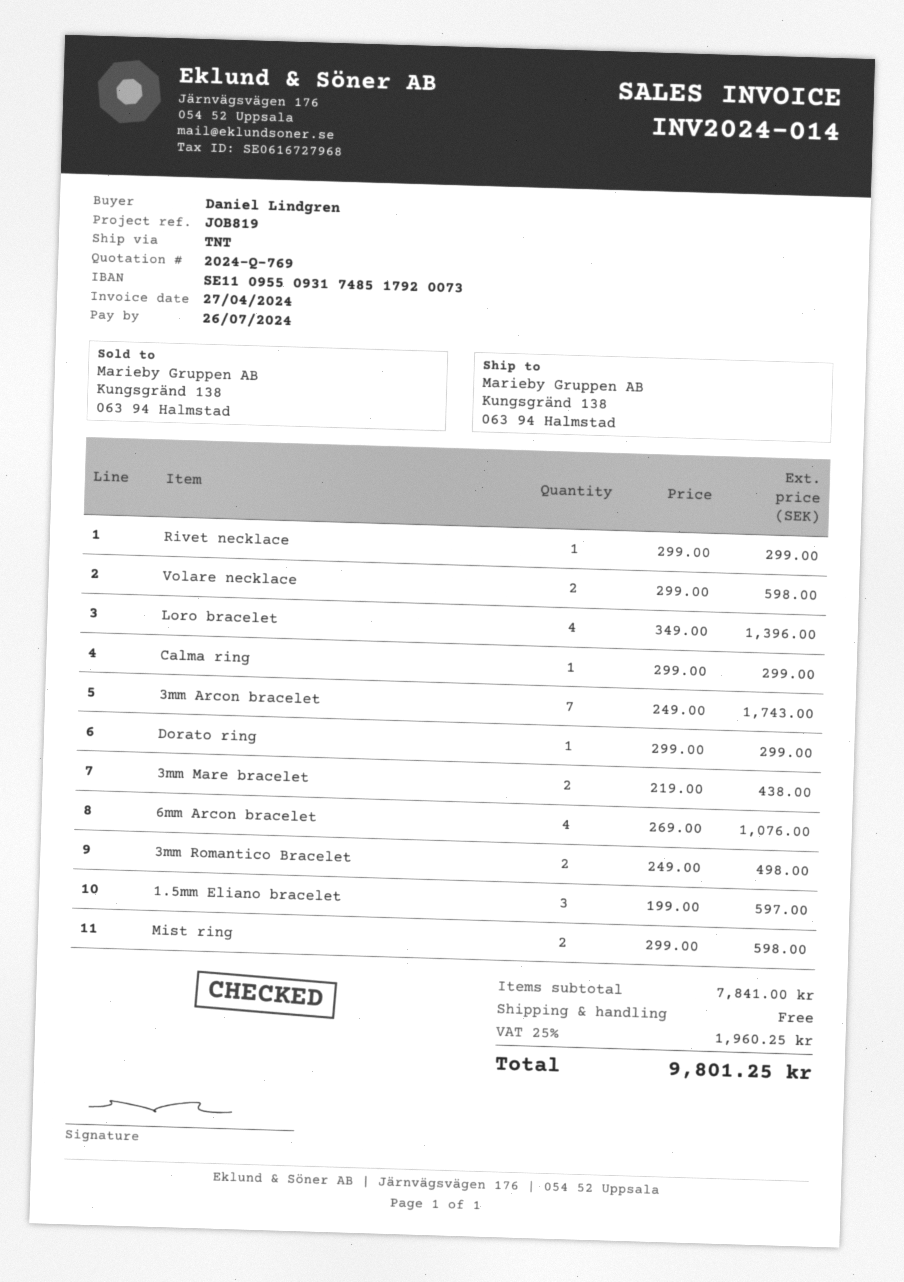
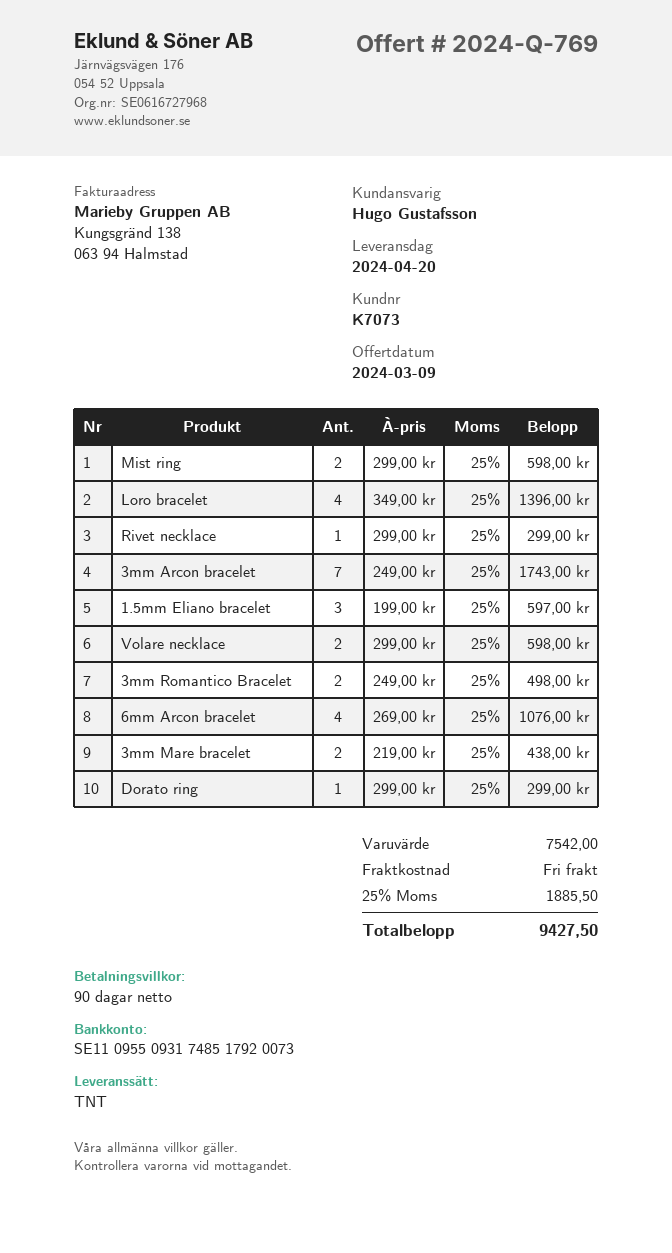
Calma ring: 1 x 299.00 = 299.00 -> none
subtotal: 7841.00 -> 7542.00
tax: 25% = 1960.25 -> 25% = 1885.50
total: 9801.25 -> 9427.50

